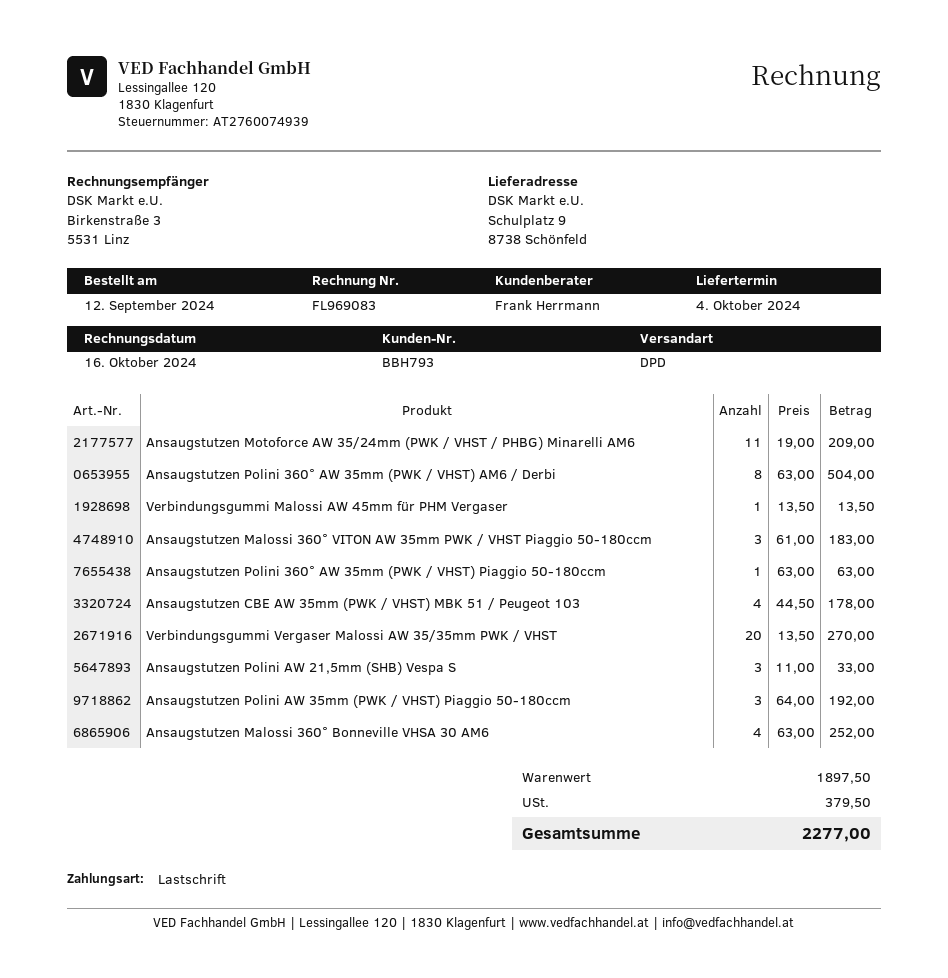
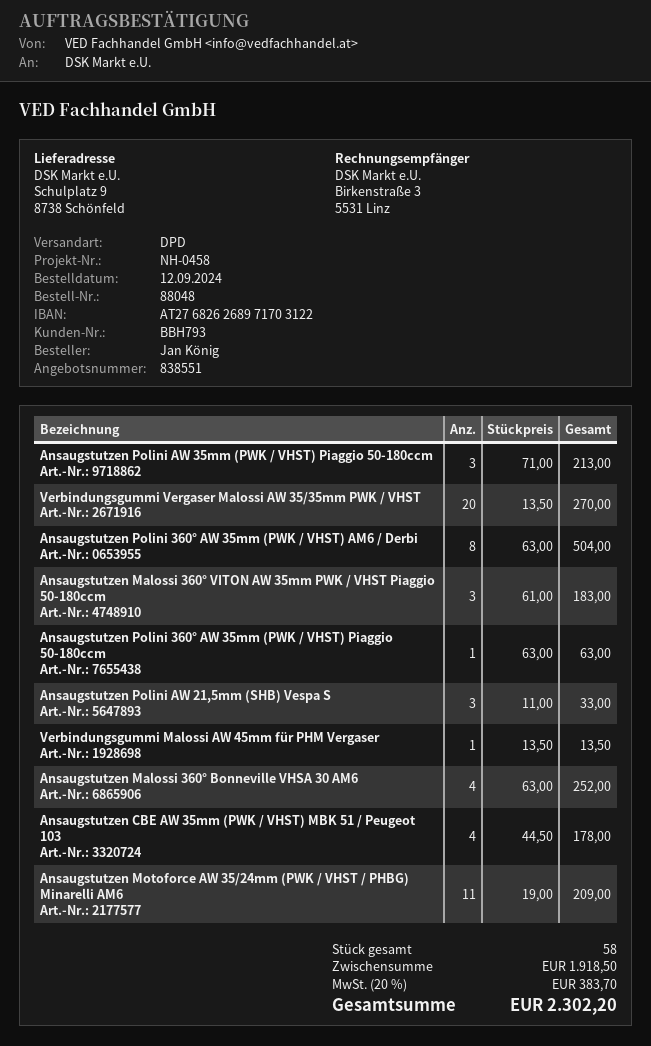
Ansaugstutzen Polini AW 35mm (PWK / VHST) Piaggio 50-180ccm: 3 x 64.00 = 192.00 -> 3 x 71.00 = 213.00
subtotal: 1897.50 -> 1918.50
tax: 379.50 -> 383.70
total: 2277.00 -> 2302.20

